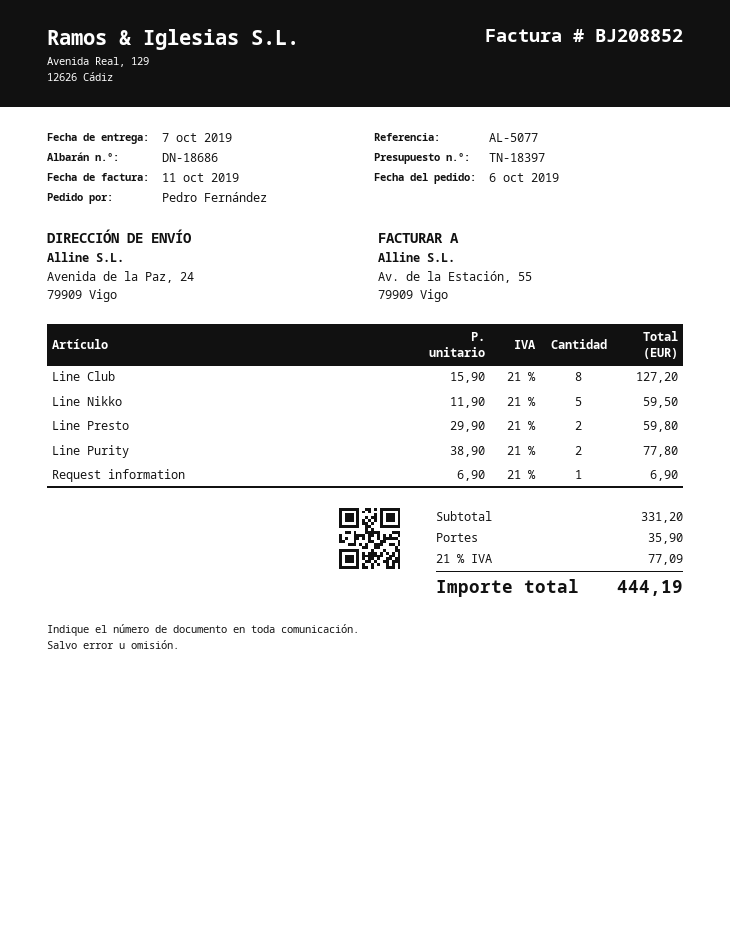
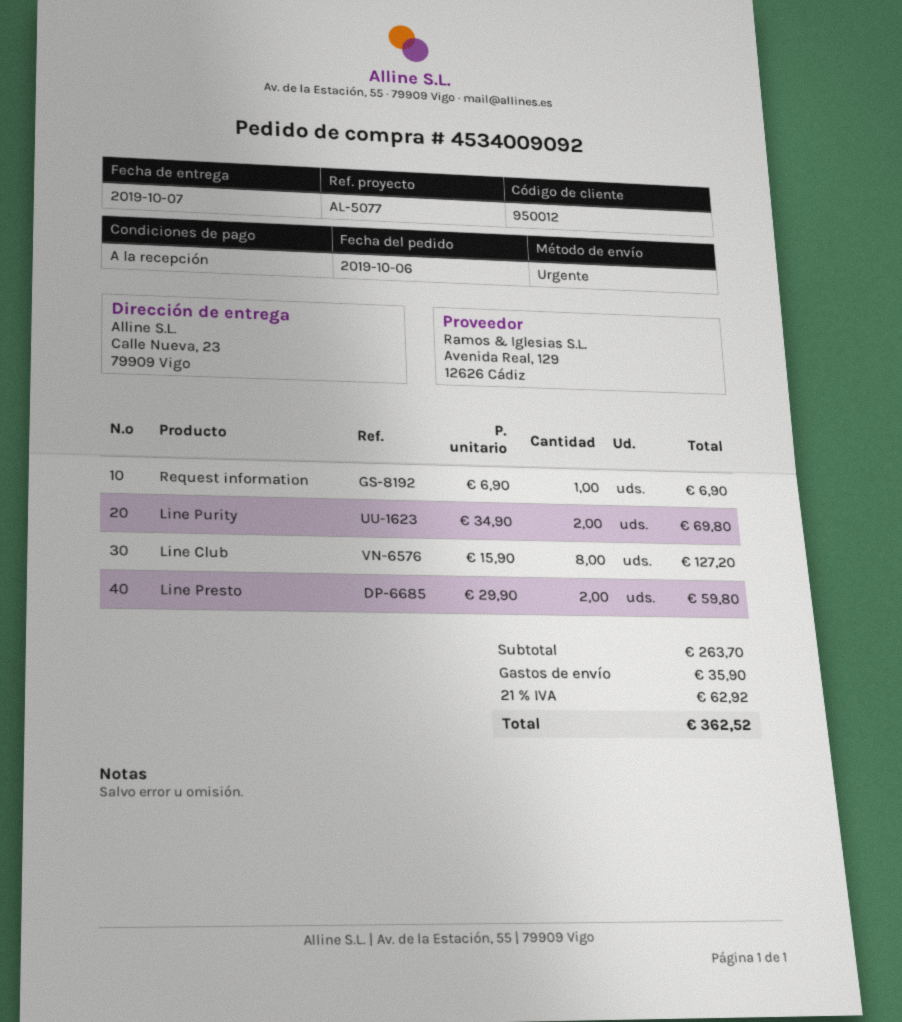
ship to: Avenida de la Paz, 24, 79909 Vigo -> Calle Nueva, 23, 79909 Vigo
Line Nikko: 5 x 11.90 = 59.50 -> none
Line Purity: 2 x 38.90 = 77.80 -> 2 x 34.90 = 69.80
subtotal: 331.20 -> 263.70
tax: 21% = 77.09 -> 21% = 62.92
total: 444.19 -> 362.52

